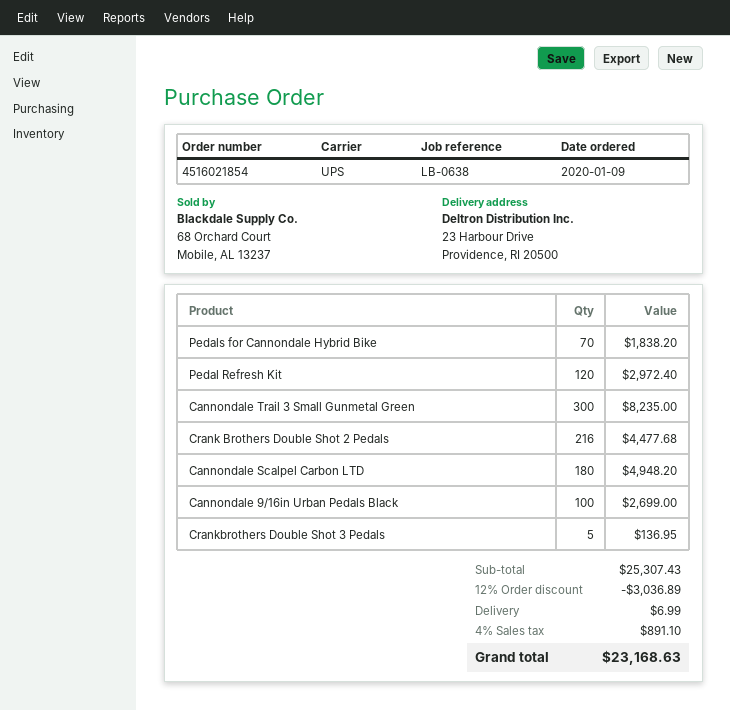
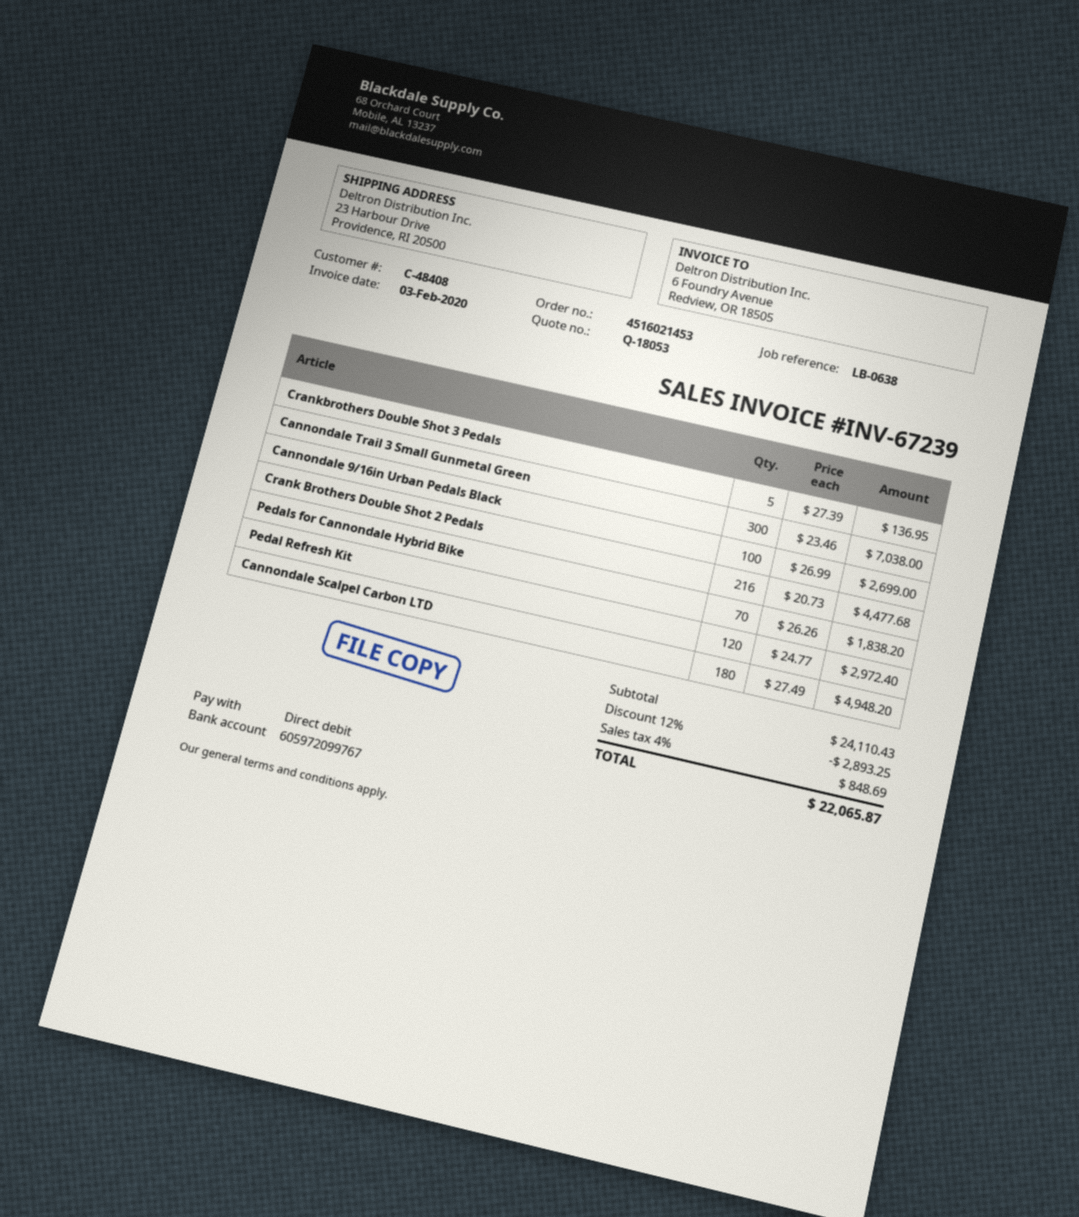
order number: 4516021854 -> 4516021453
Cannondale Trail 3 Small Gunmetal Green: 300 for 8235.00 -> 300 for 7038.00
subtotal: 25307.43 -> 24110.43
discount: 12% = 3036.89 -> 12% = 2893.25
shipping: 6.99 -> none
tax: 4% = 891.10 -> 4% = 848.69
total: 23168.63 -> 22065.87

